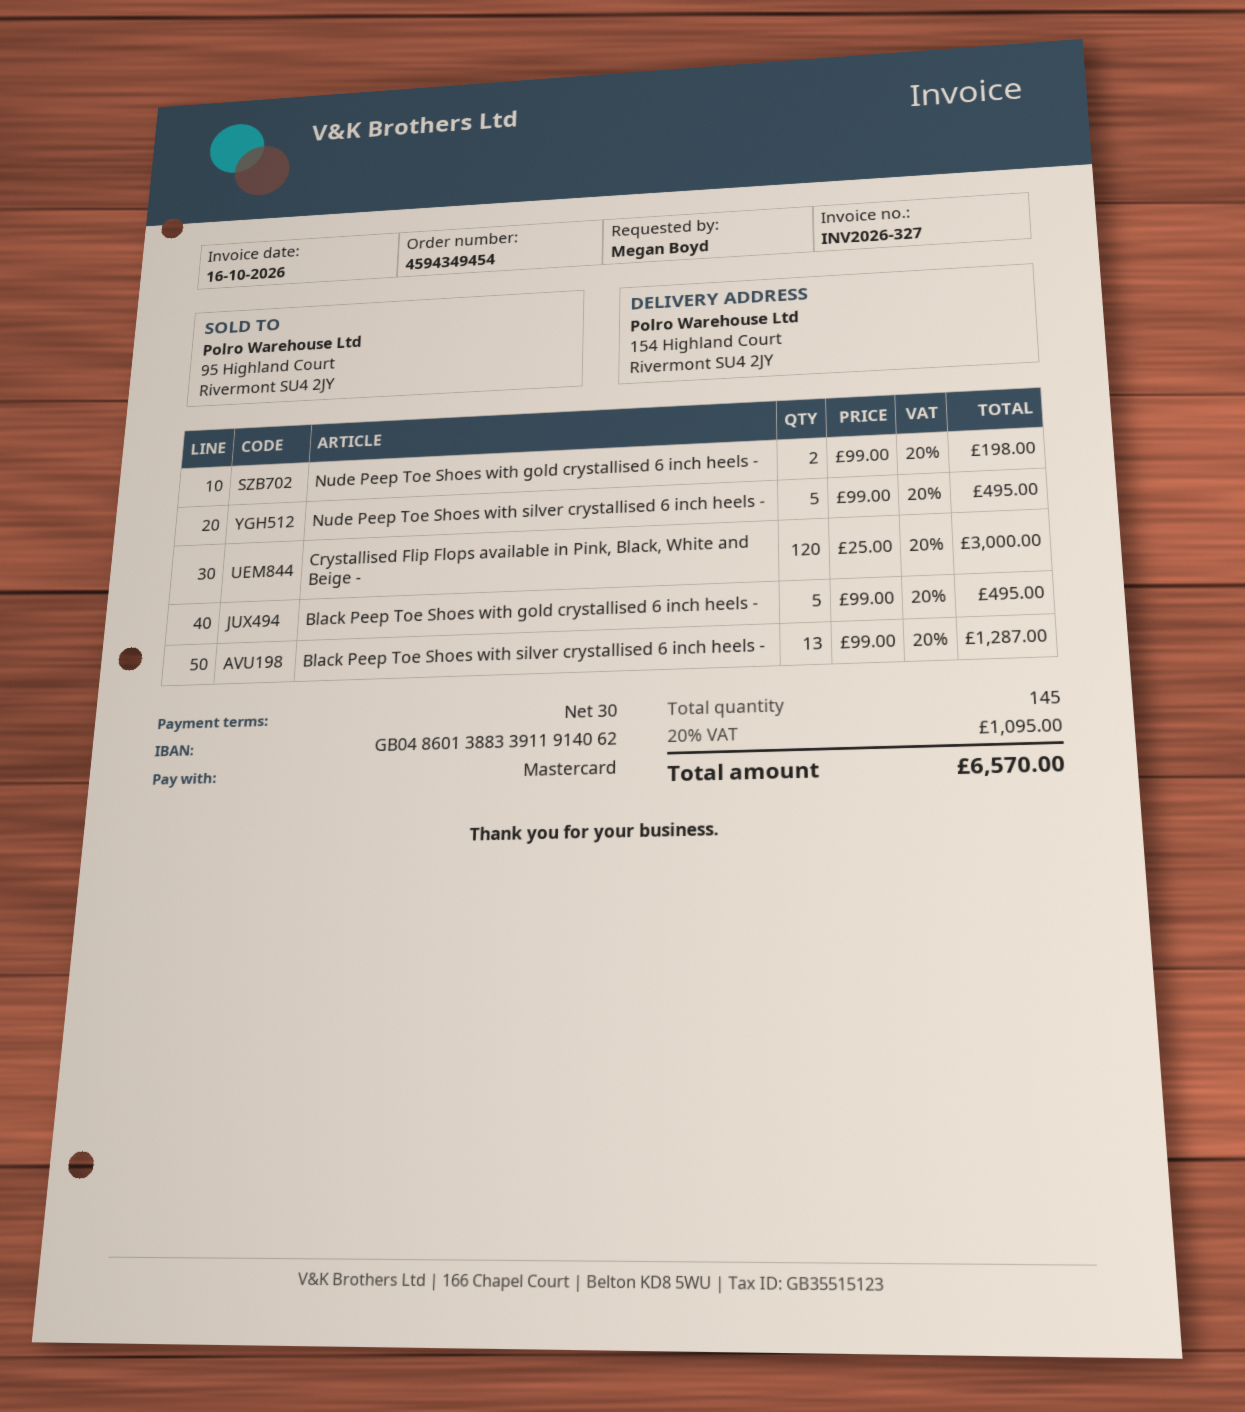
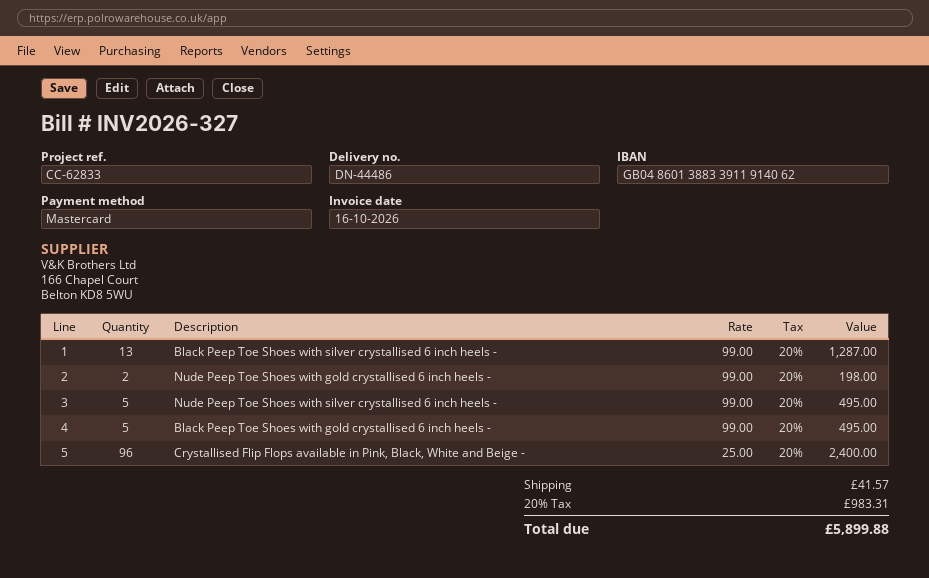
Crystallised Flip Flops available in Pink, Black, White and Beige -: 120 x 25.00 = 3000.00 -> 96 x 25.00 = 2400.00
shipping: none -> 41.57
tax: 20% = 1095.00 -> 20% = 983.31
total: 6570.00 -> 5899.88

